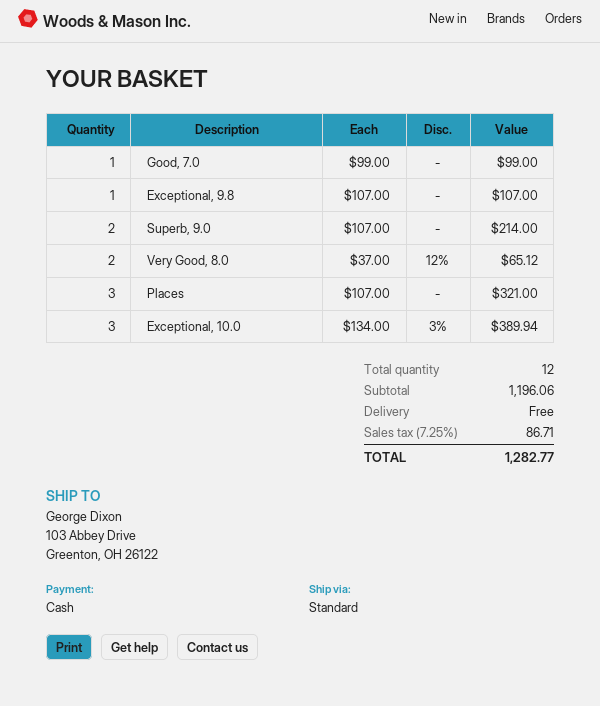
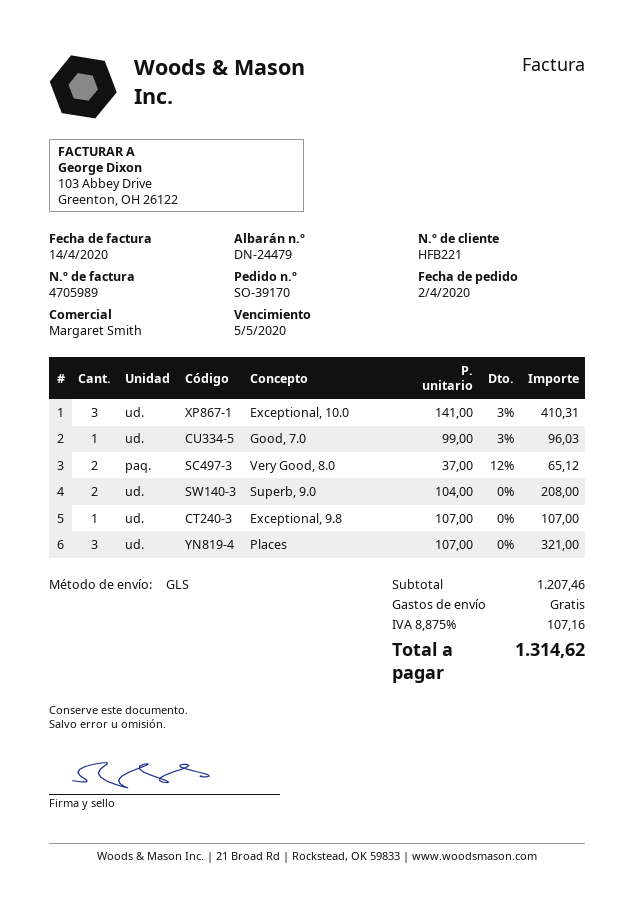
shipping method: standard -> GLS
Good, 7.0: 1 x 99.00 = 99.00 -> 1 x 99.00 - 3% = 96.03
Superb, 9.0: 2 x 107.00 = 214.00 -> 2 x 104.00 = 208.00
Exceptional, 10.0: 3 x 134.00 - 3% = 389.94 -> 3 x 141.00 - 3% = 410.31
subtotal: 1196.06 -> 1207.46
tax: 7.25% = 86.71 -> 8.875% = 107.16
total: 1282.77 -> 1314.62

